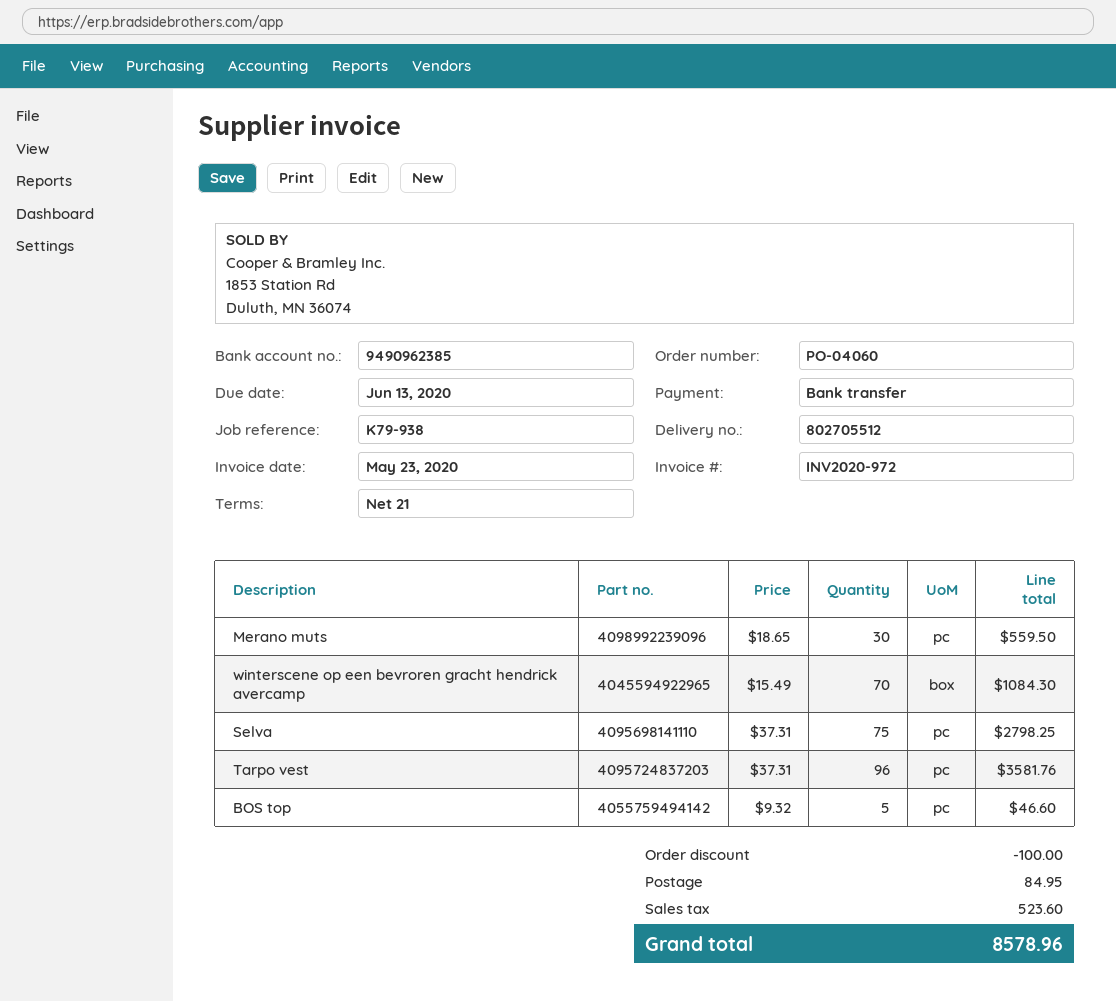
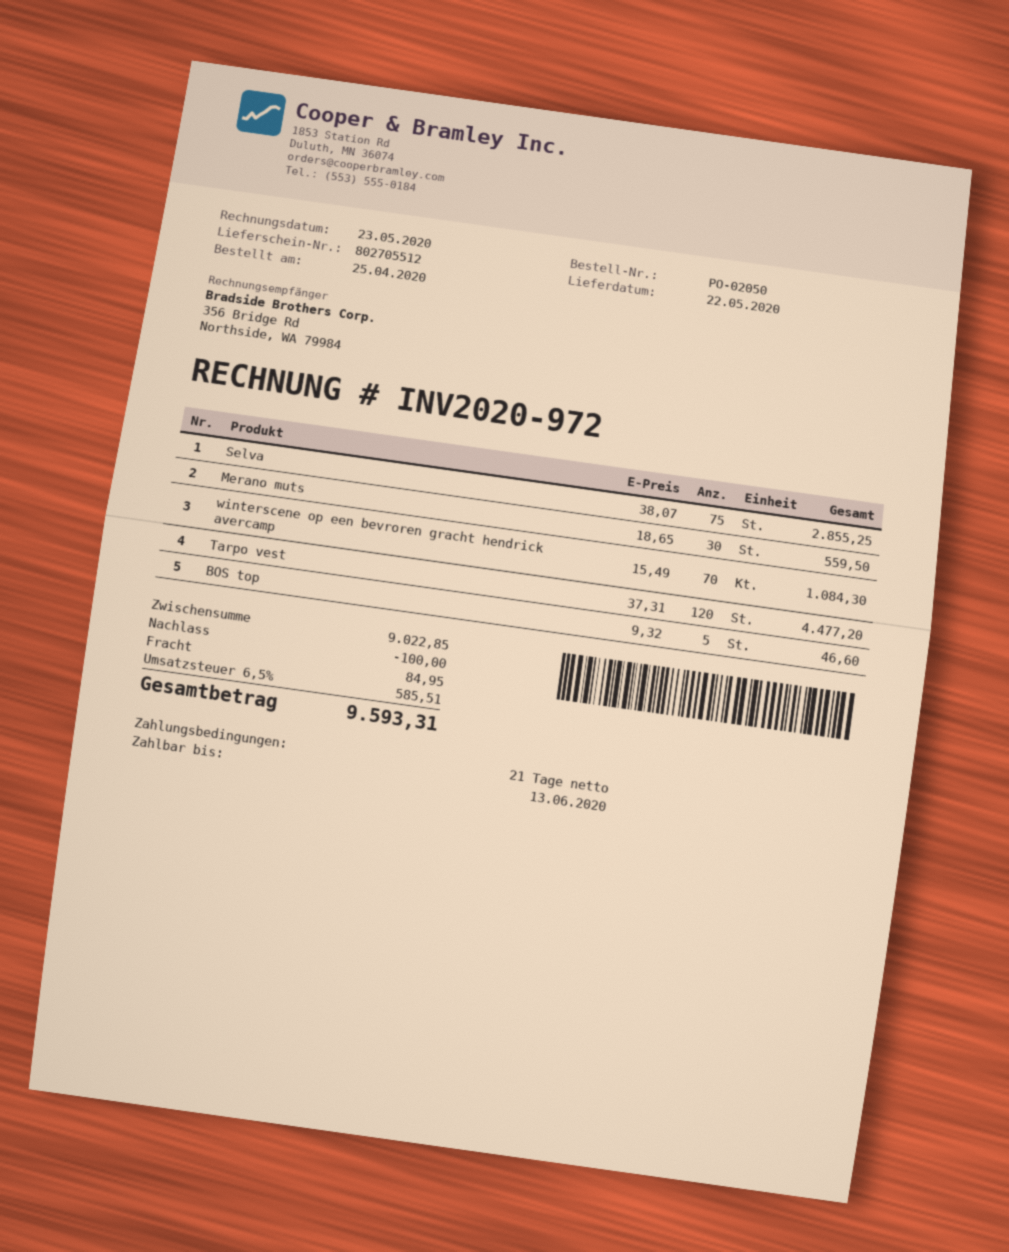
order number: PO-04060 -> PO-02050
Selva: 75 x 37.31 = 2798.25 -> 75 x 38.07 = 2855.25
Tarpo vest: 96 x 37.31 = 3581.76 -> 120 x 37.31 = 4477.20
tax: 523.60 -> 585.51
total: 8578.96 -> 9593.31

